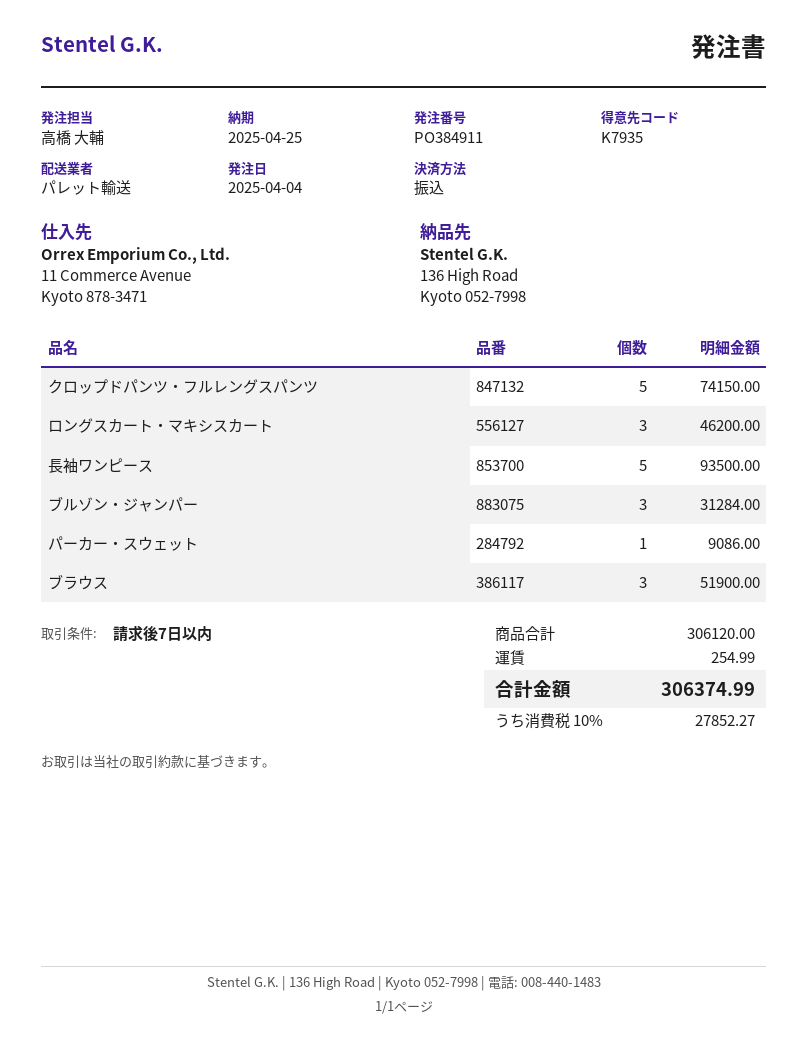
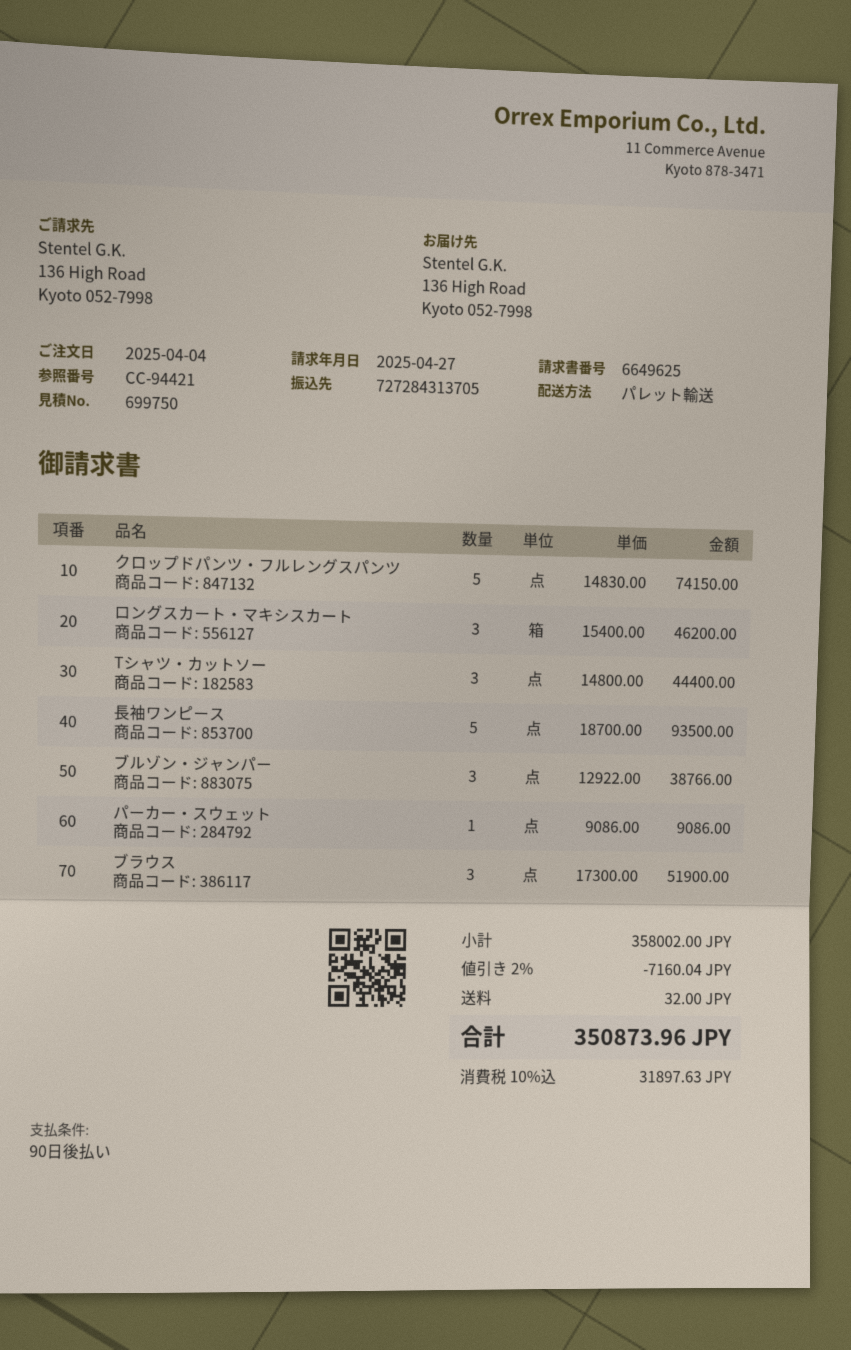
payment terms: 7 days -> 90 days
ブルゾン・ジャンパー: 3 for 31284.00 -> 3 for 38766.00
Tシャツ・カットソー: none -> 3 for 44400.00
subtotal: 306120.00 -> 358002.00
discount: none -> 2% = 7160.04
shipping: 254.99 -> 32.00
tax: 10% = 27852.27 -> 10% = 31897.63
total: 306374.99 -> 350873.96

